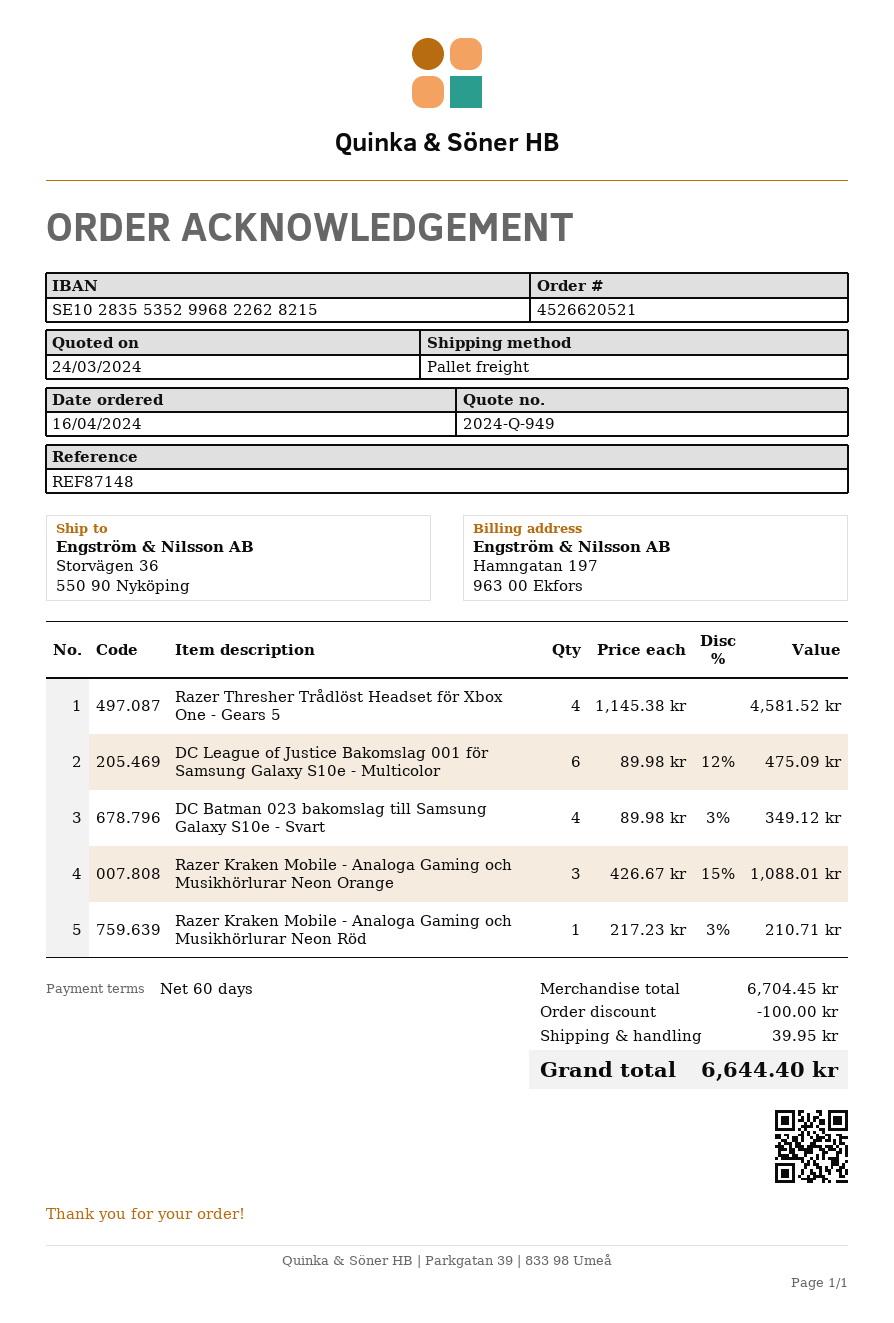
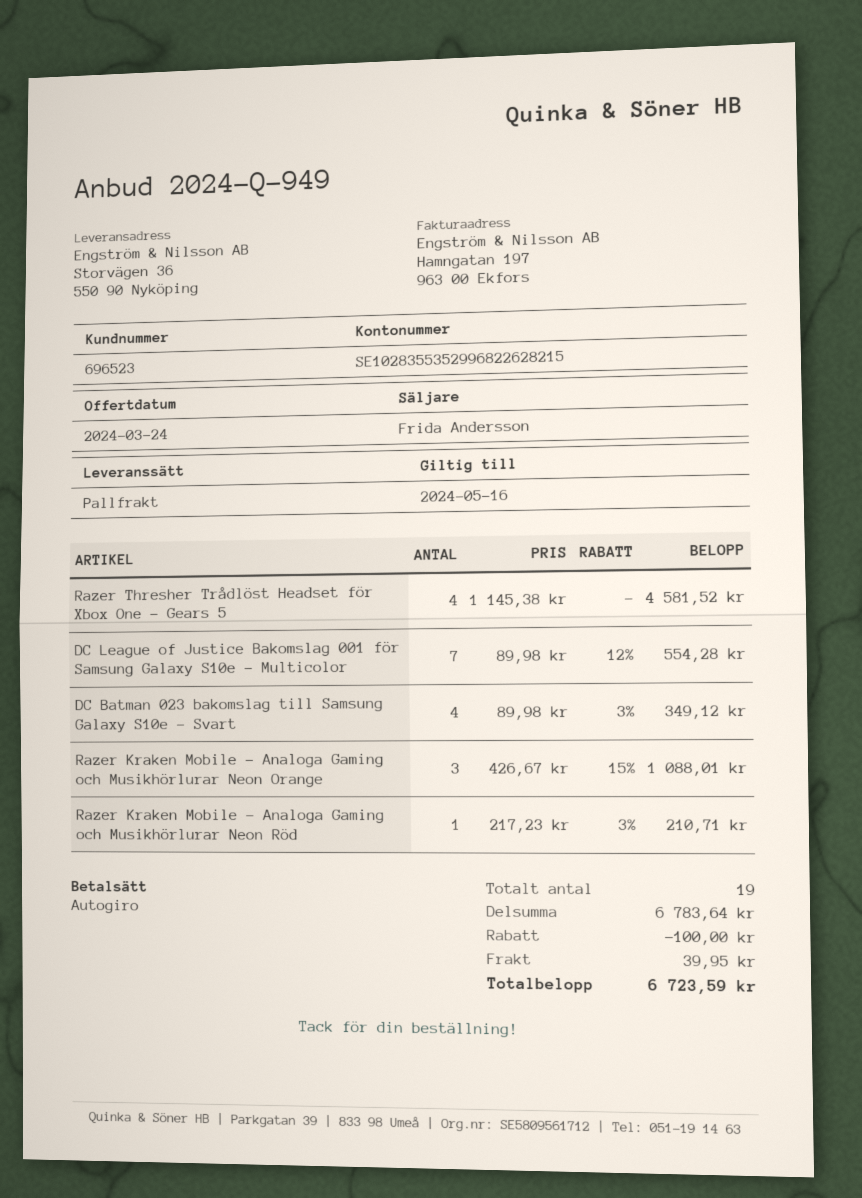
DC League of Justice Bakomslag 001 för Samsung Galaxy S10e - Multicolor: 6 x 89.98 - 12% = 475.09 -> 7 x 89.98 - 12% = 554.28
subtotal: 6704.45 -> 6783.64
total: 6644.40 -> 6723.59

